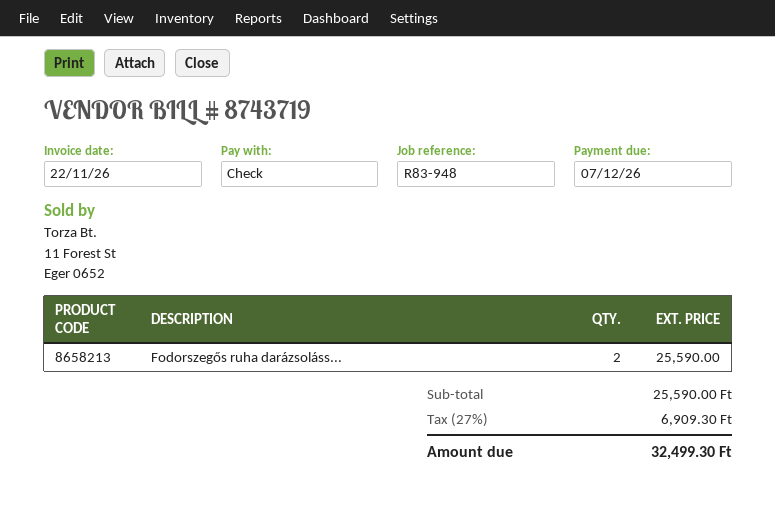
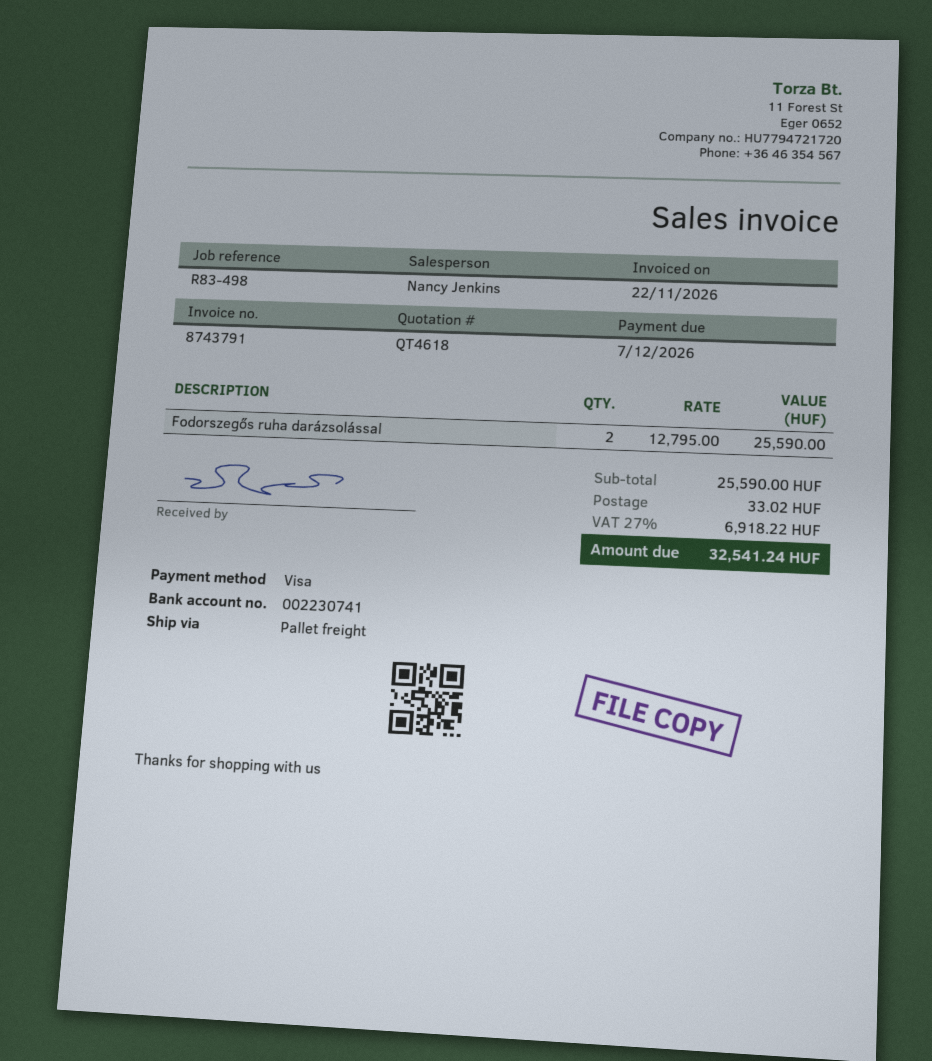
invoice number: 8743719 -> 8743791
reference: R83-948 -> R83-498
payment method: cheque -> Visa
shipping: none -> 33.02
tax: 27% = 6909.30 -> 27% = 6918.22
total: 32499.30 -> 32541.24

